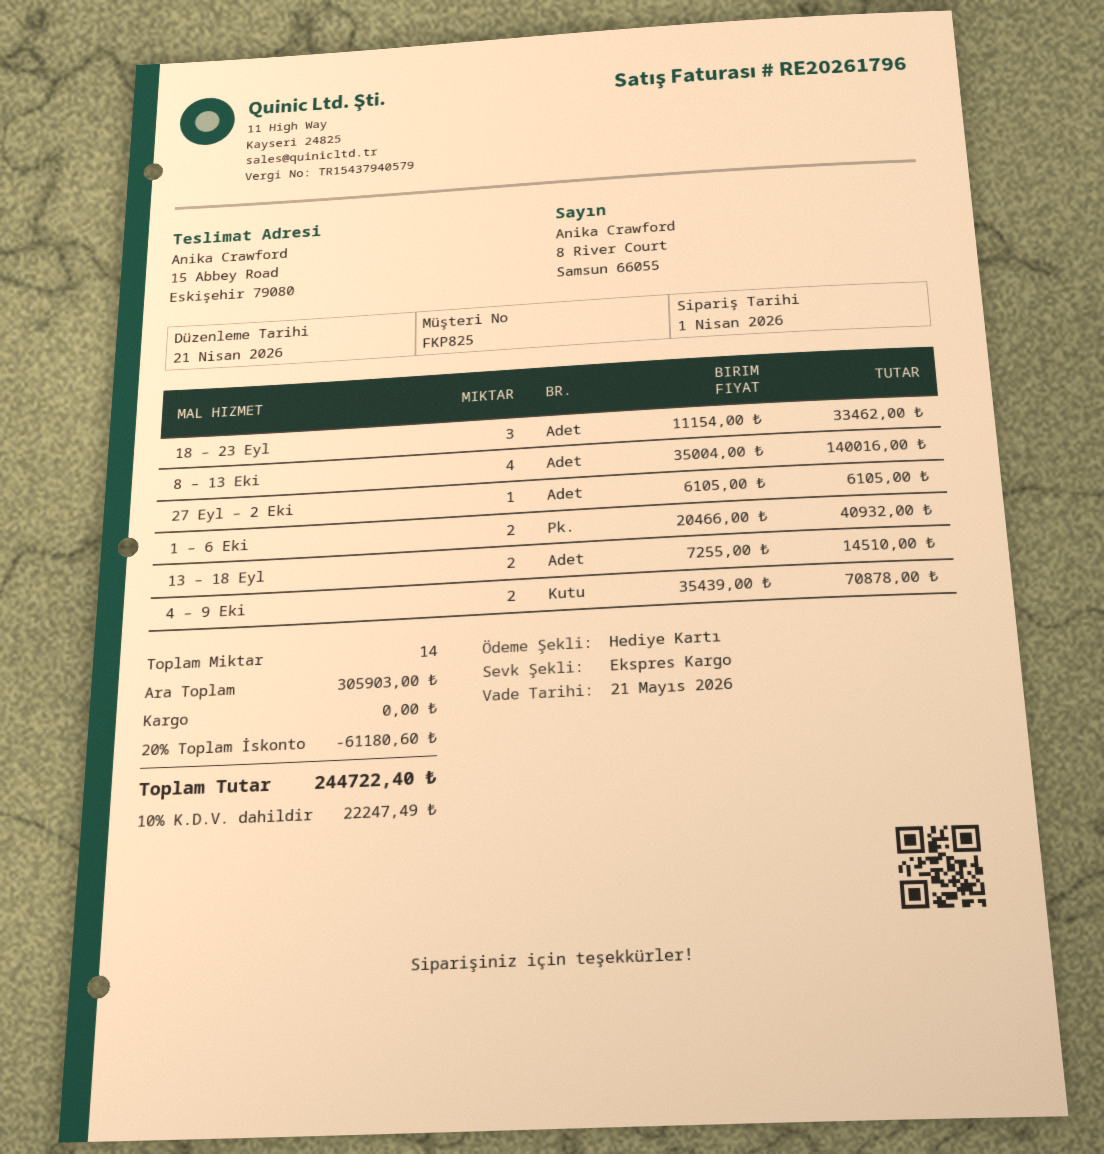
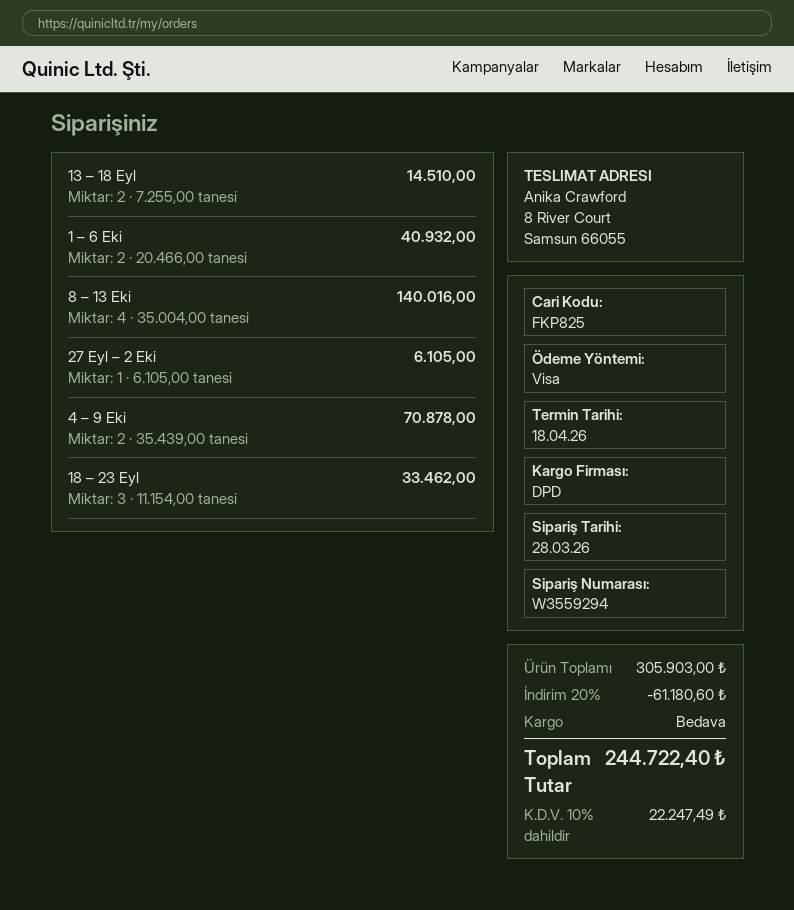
order date: 2026-04-01 -> 2026-03-28
payment method: gift card -> Visa
shipping method: express -> DPD
ship to: 15 Abbey Road, Eskişehir 79080 -> 8 River Court, Samsun 66055

